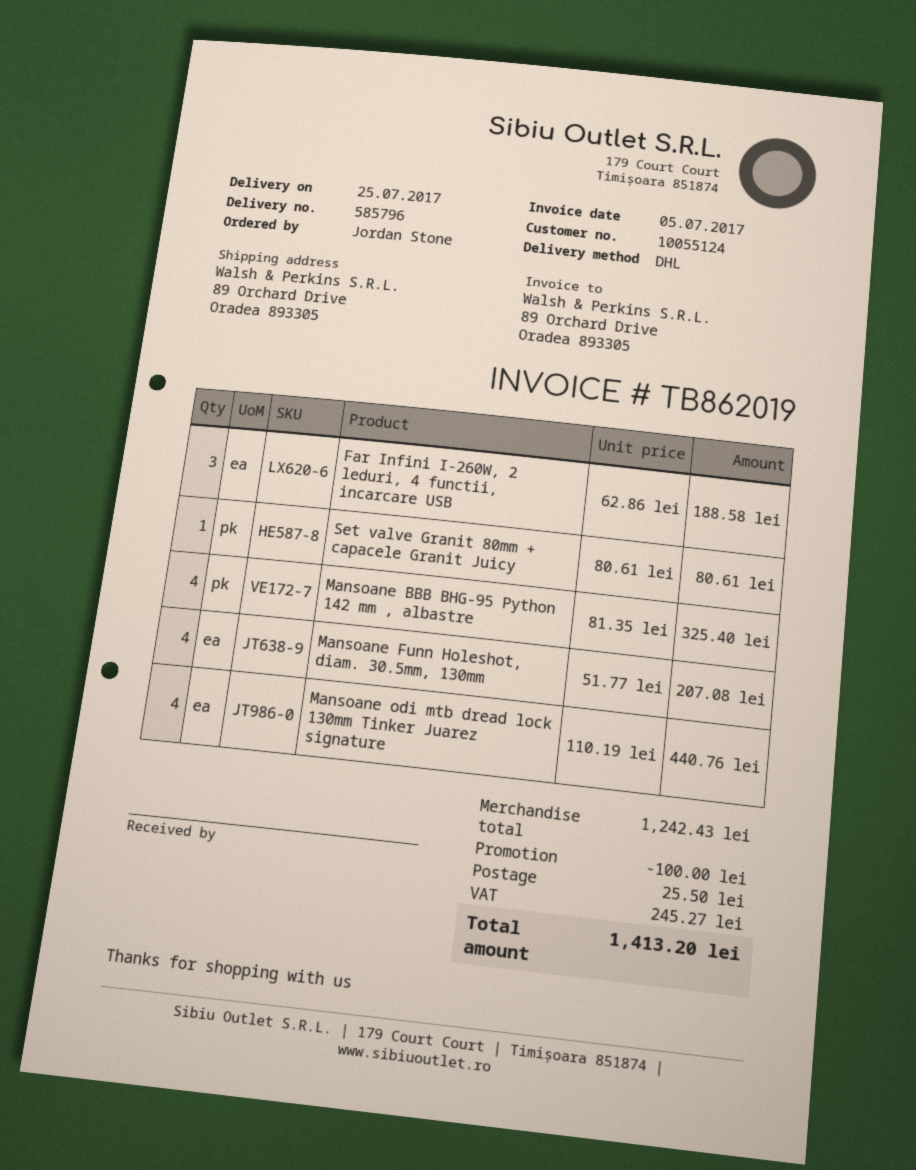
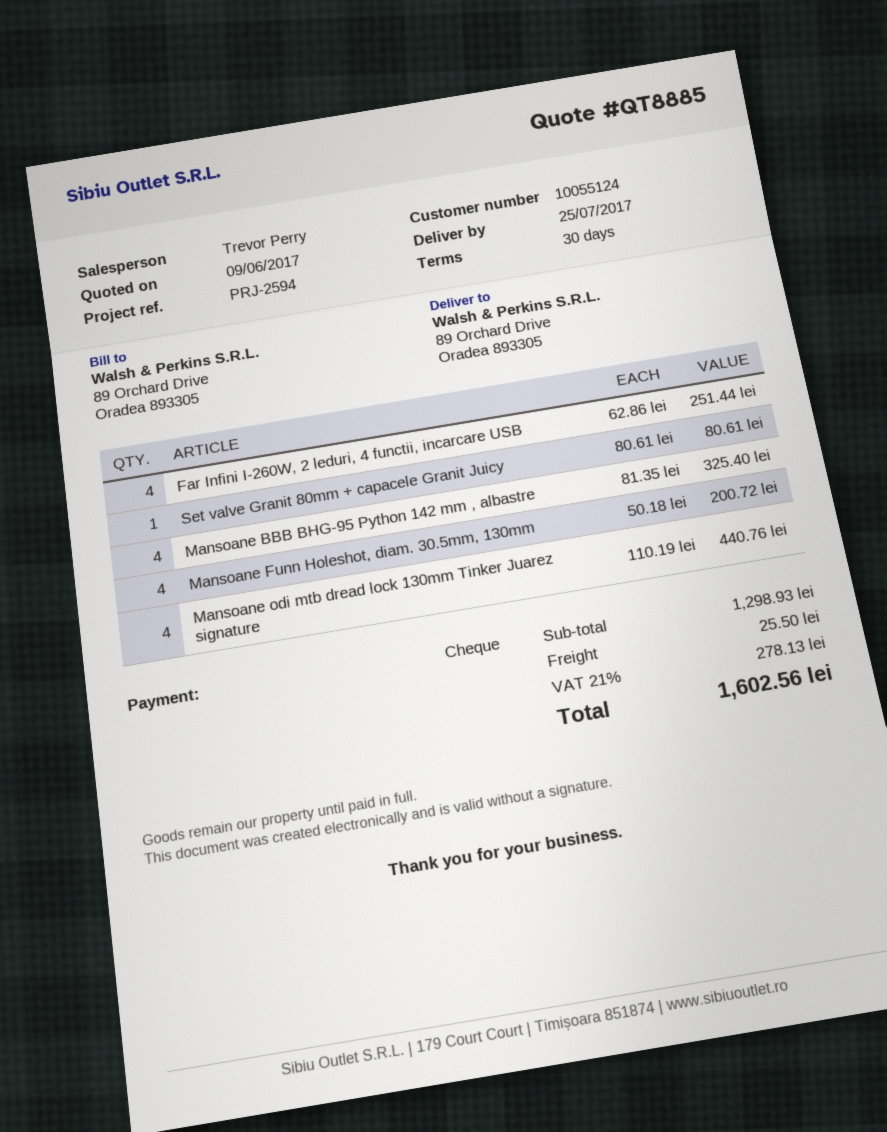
Far Infini I-260W, 2 leduri, 4 functii, incarcare USB: 3 x 62.86 = 188.58 -> 4 x 62.86 = 251.44
Mansoane Funn Holeshot, diam. 30.5mm, 130mm: 4 x 51.77 = 207.08 -> 4 x 50.18 = 200.72
subtotal: 1242.43 -> 1298.93
discount: 100.00 -> none
tax: 245.27 -> 278.13
total: 1413.20 -> 1602.56

